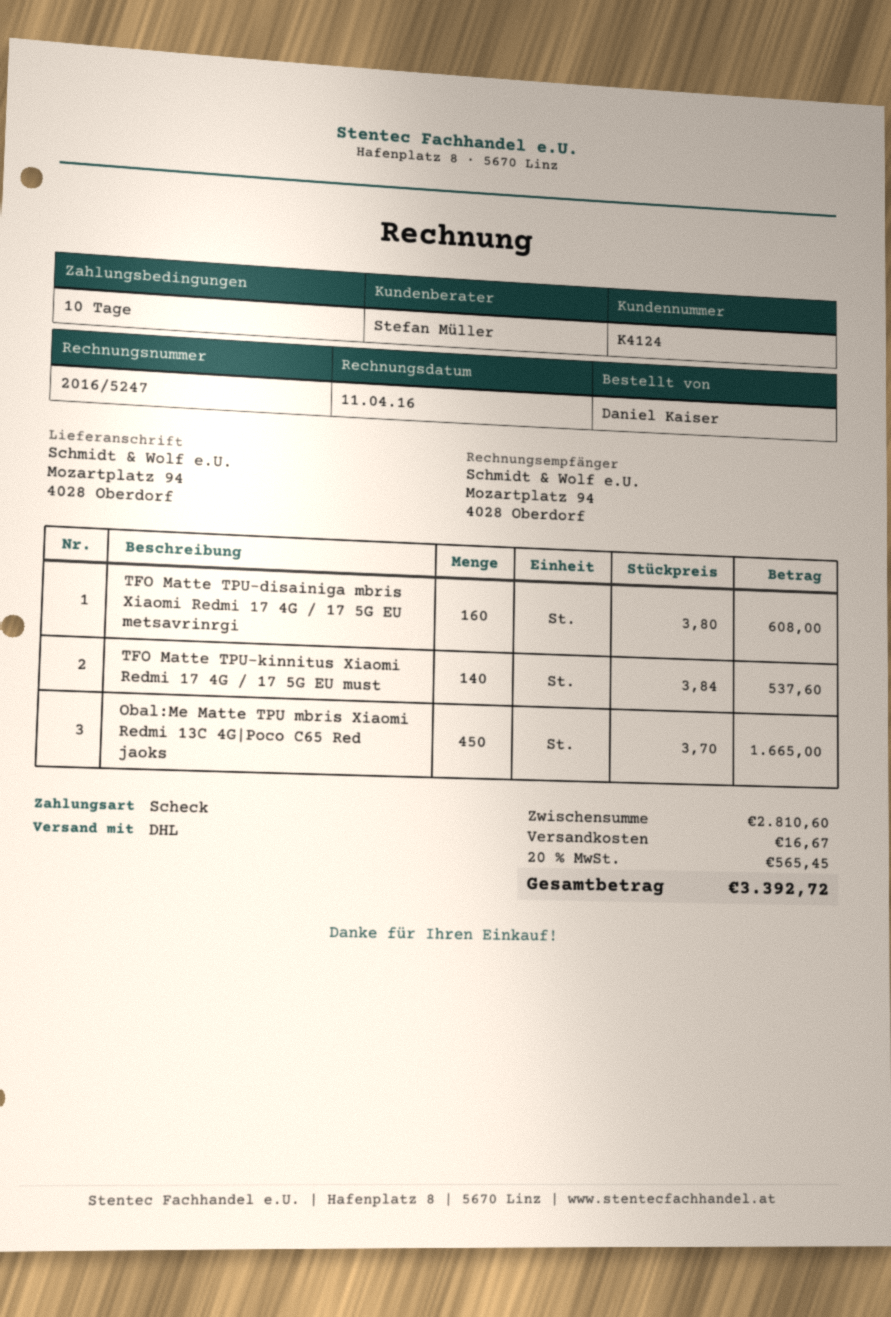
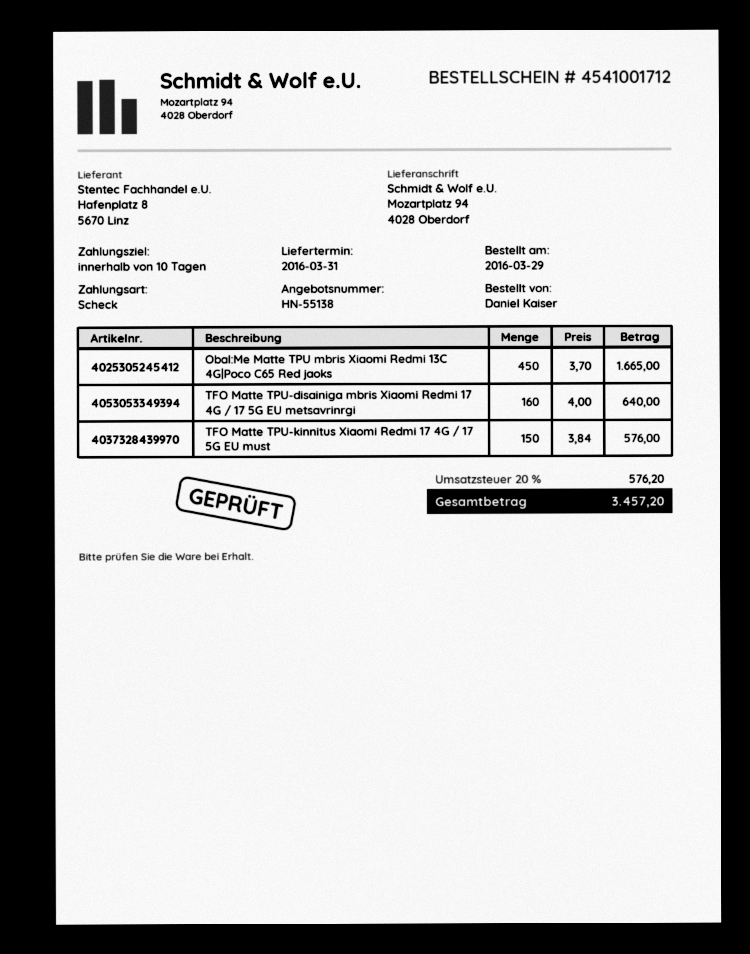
TFO Matte TPU-disainiga mbris Xiaomi Redmi 17 4G / 17 5G EU metsavrinrgi: 160 x 3.80 = 608.00 -> 160 x 4.00 = 640.00
TFO Matte TPU-kinnitus Xiaomi Redmi 17 4G / 17 5G EU must: 140 x 3.84 = 537.60 -> 150 x 3.84 = 576.00
shipping: 16.67 -> none
tax: 20% = 565.45 -> 20% = 576.20
total: 3392.72 -> 3457.20

